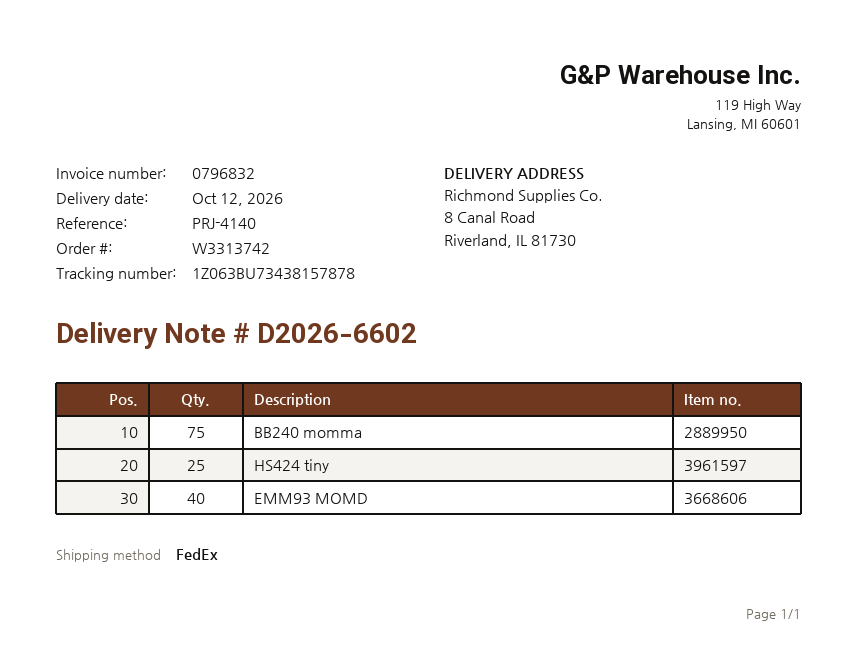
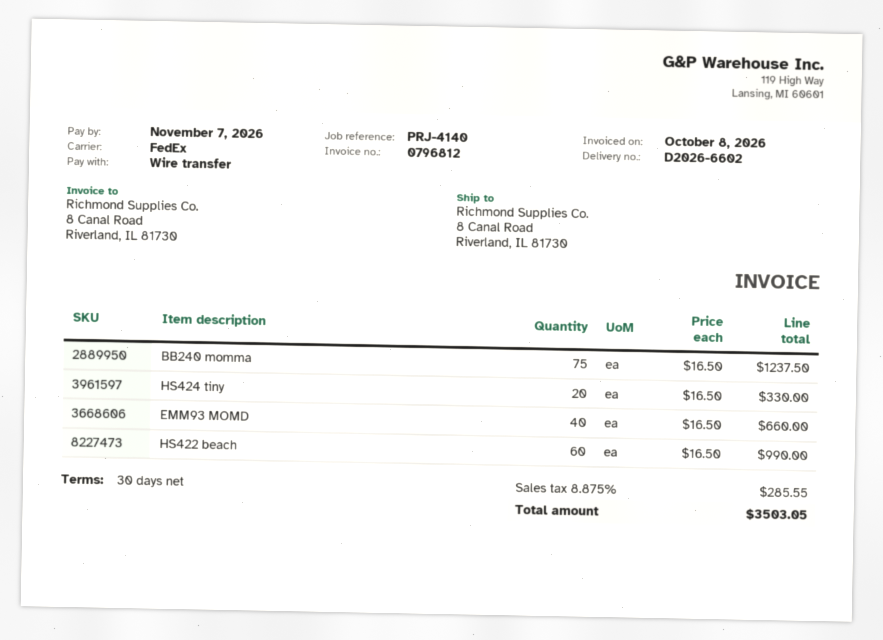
invoice number: 0796832 -> 0796812
HS424 tiny: 25 -> 20
HS422 beach: none -> 60

